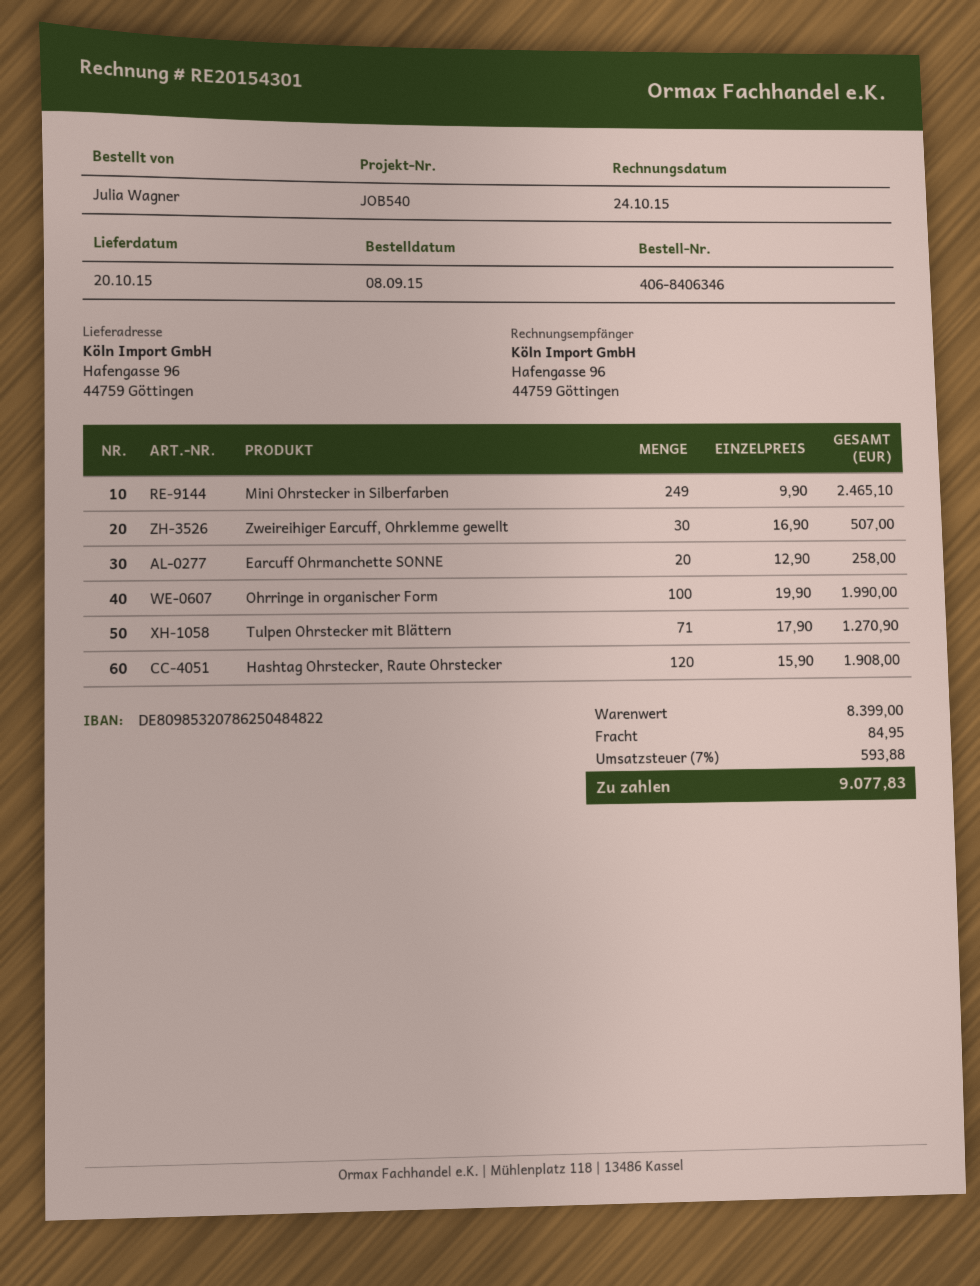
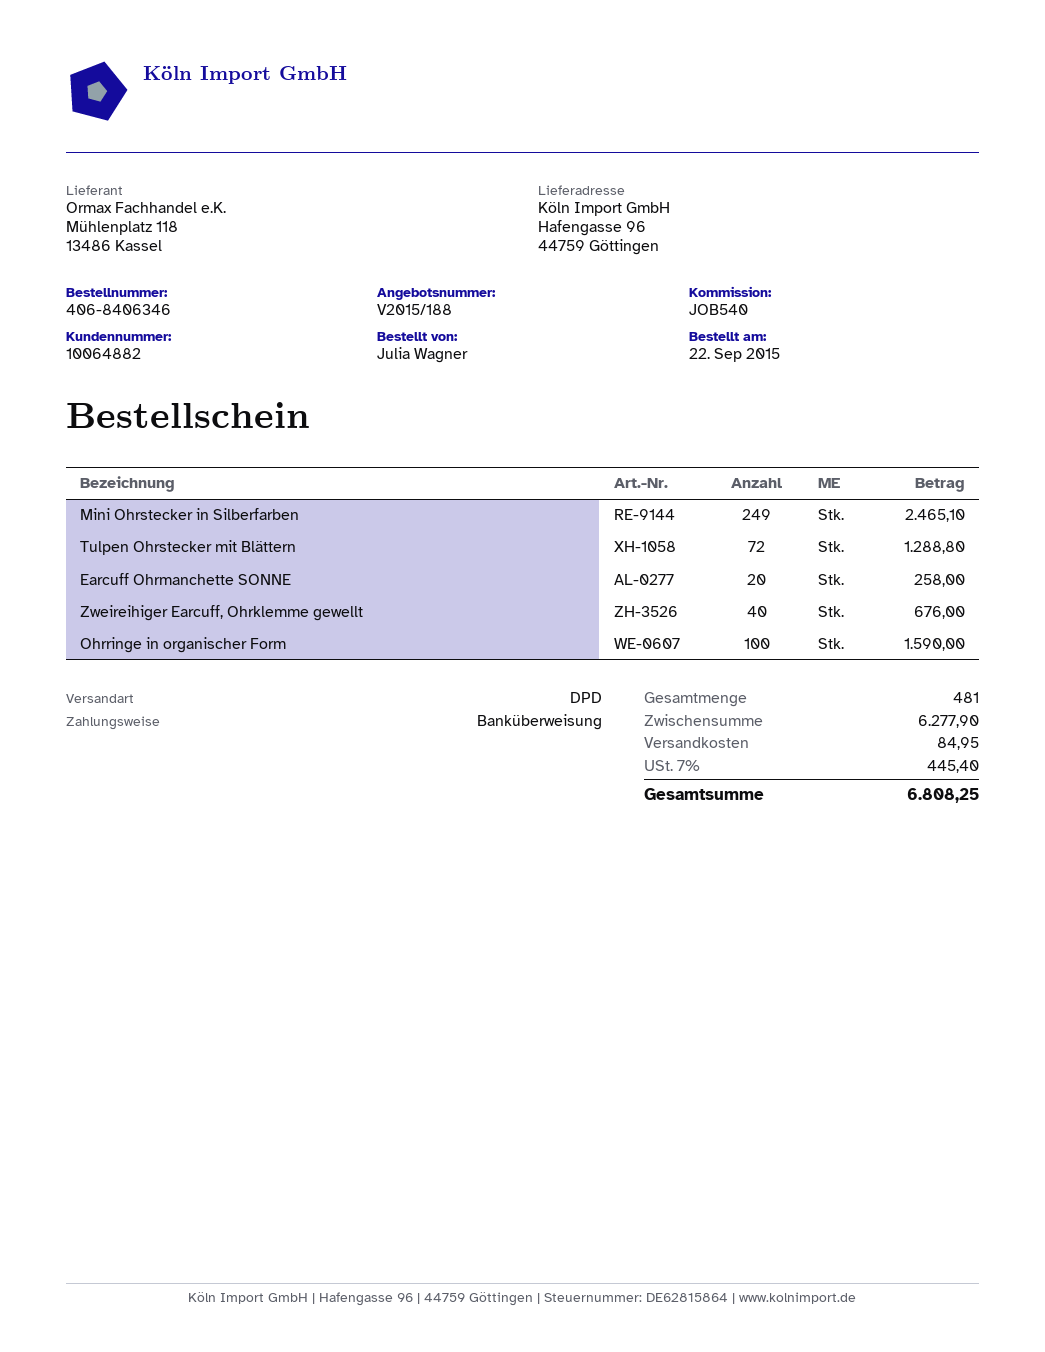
order date: 2015-09-08 -> 2015-09-22
Zweireihiger Earcuff, Ohrklemme gewellt: 30 for 507.00 -> 40 for 676.00
Ohrringe in organischer Form: 100 for 1990.00 -> 100 for 1590.00
Tulpen Ohrstecker mit Blättern: 71 for 1270.90 -> 72 for 1288.80
Hashtag Ohrstecker, Raute Ohrstecker: 120 for 1908.00 -> none
subtotal: 8399.00 -> 6277.90
tax: 7% = 593.88 -> 7% = 445.40
total: 9077.83 -> 6808.25

